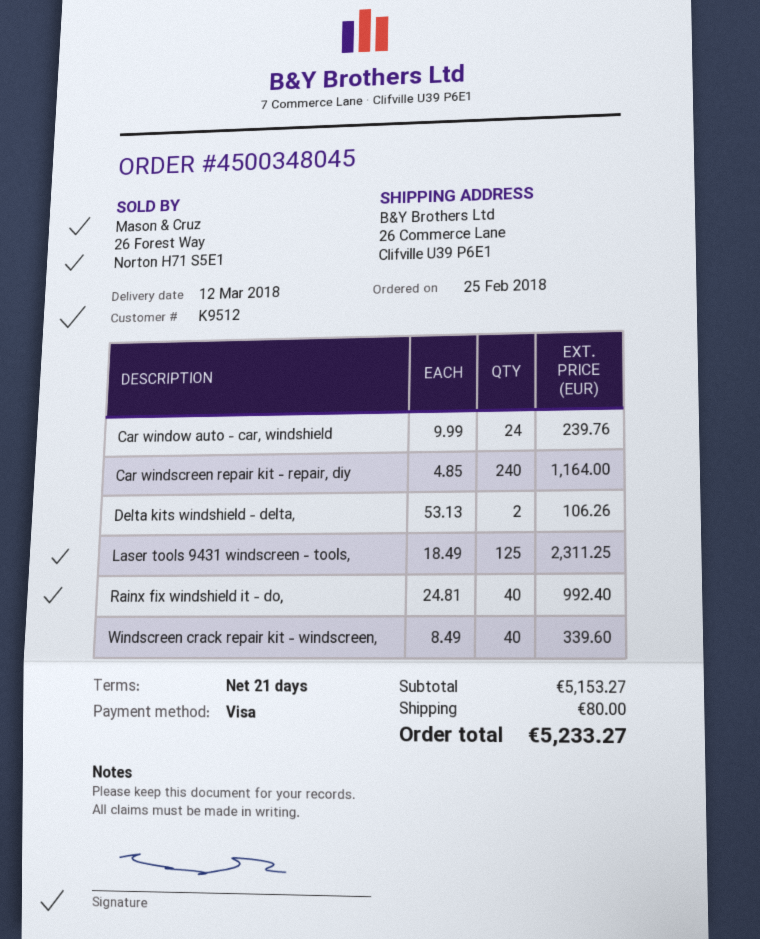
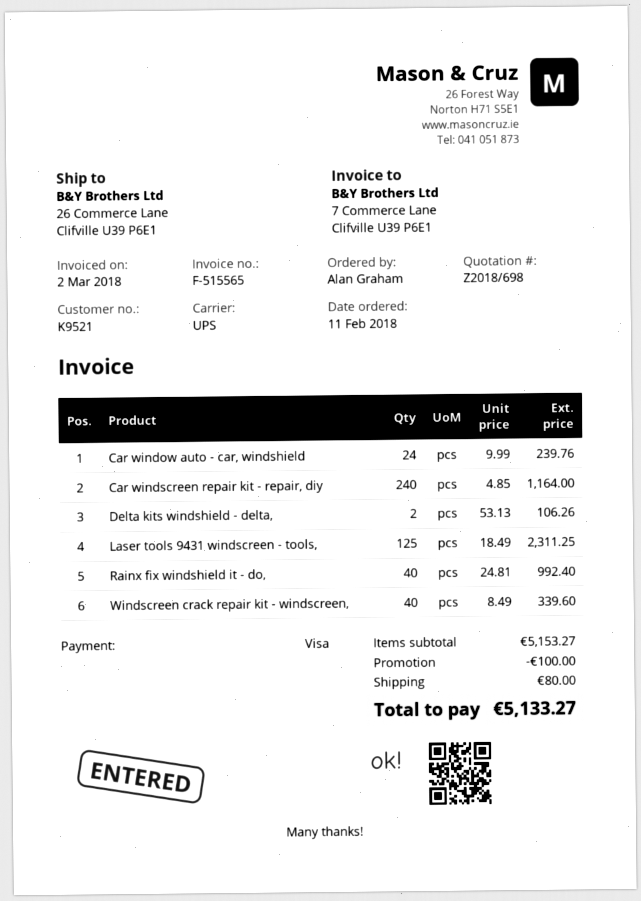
order date: 2018-02-25 -> 2018-02-11
customer number: K9512 -> K9521
discount: none -> 100.00
total: 5233.27 -> 5133.27

